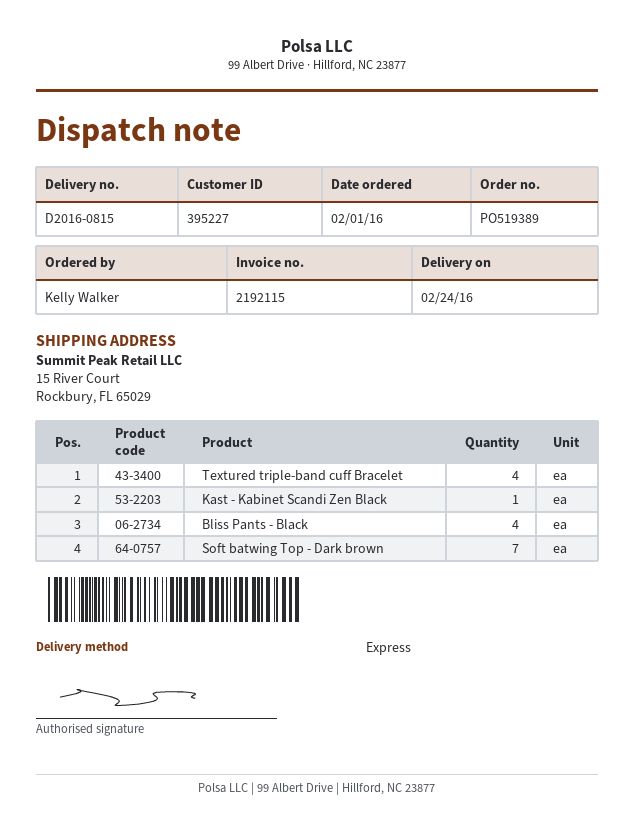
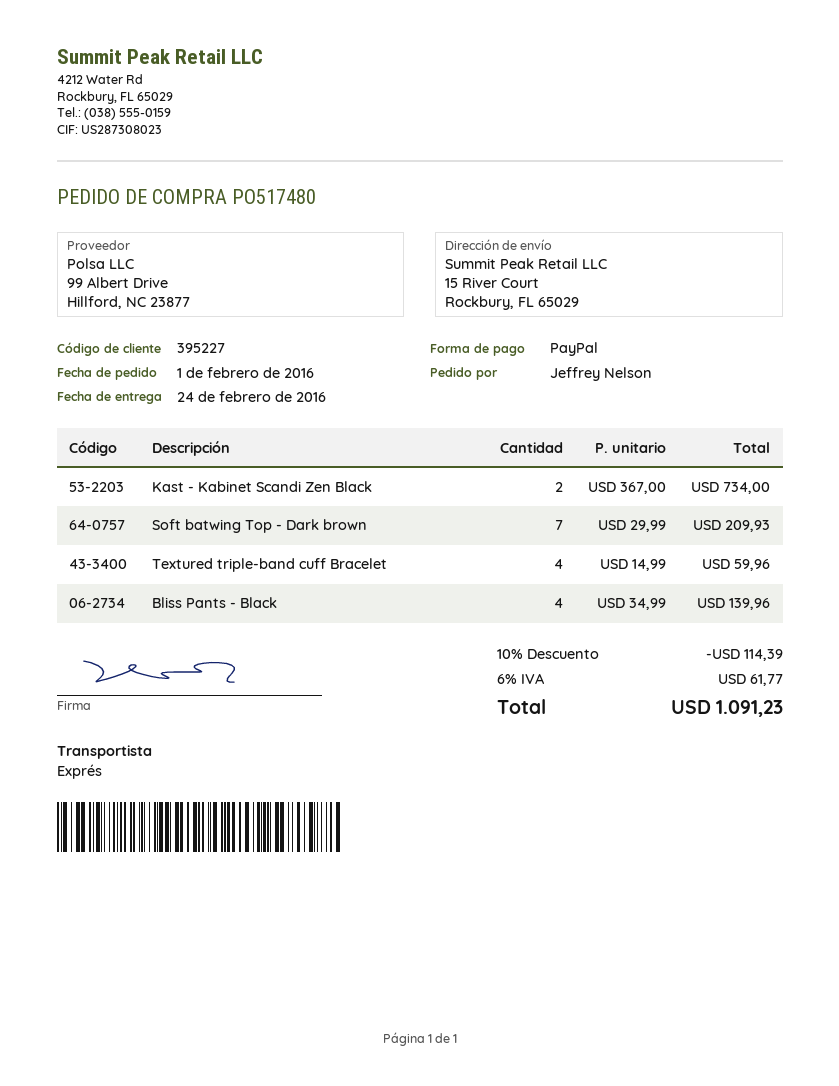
order number: PO519389 -> PO517480
ordered by: Kelly Walker -> Jeffrey Nelson
Kast - Kabinet Scandi Zen Black: 1 -> 2

